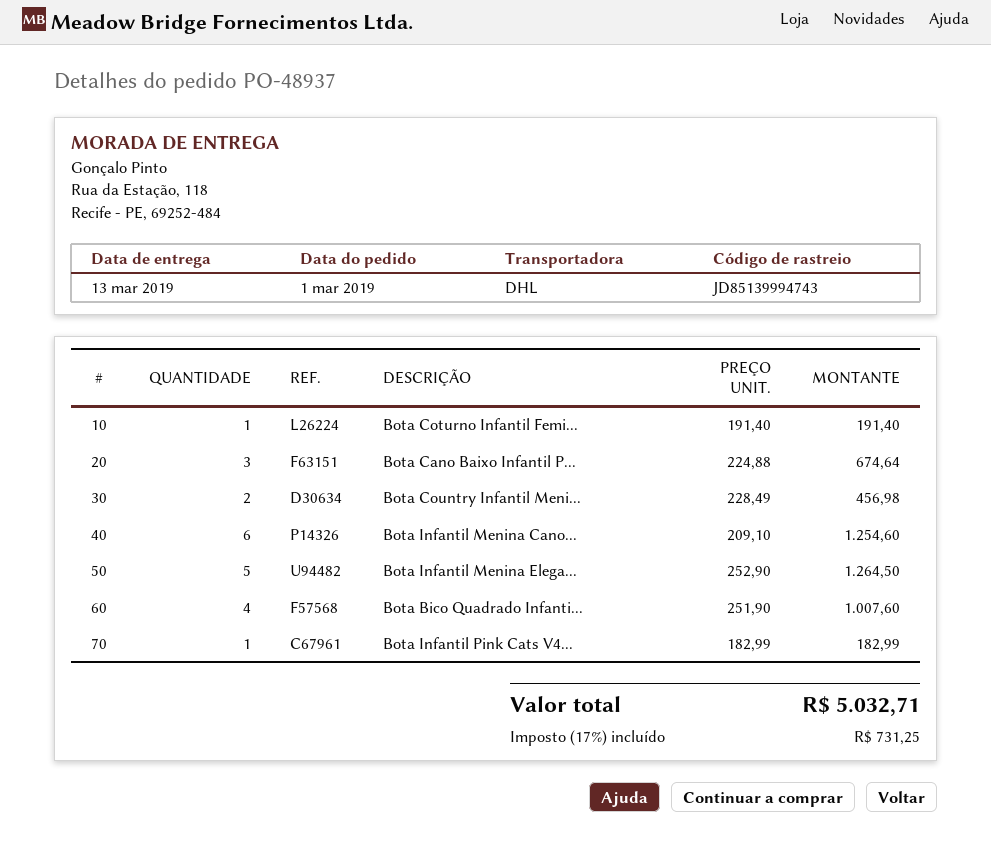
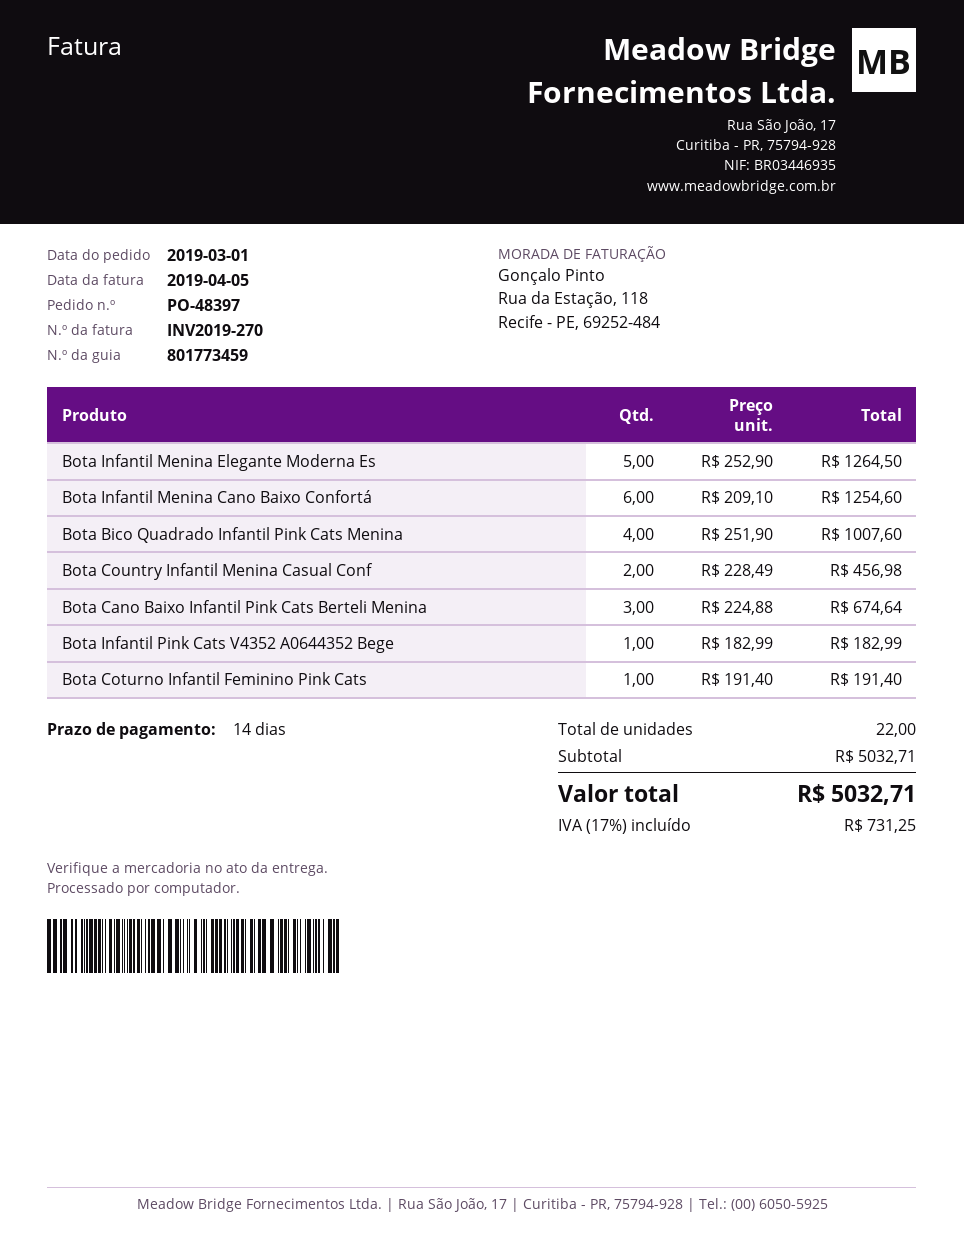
order number: PO-48937 -> PO-48397

